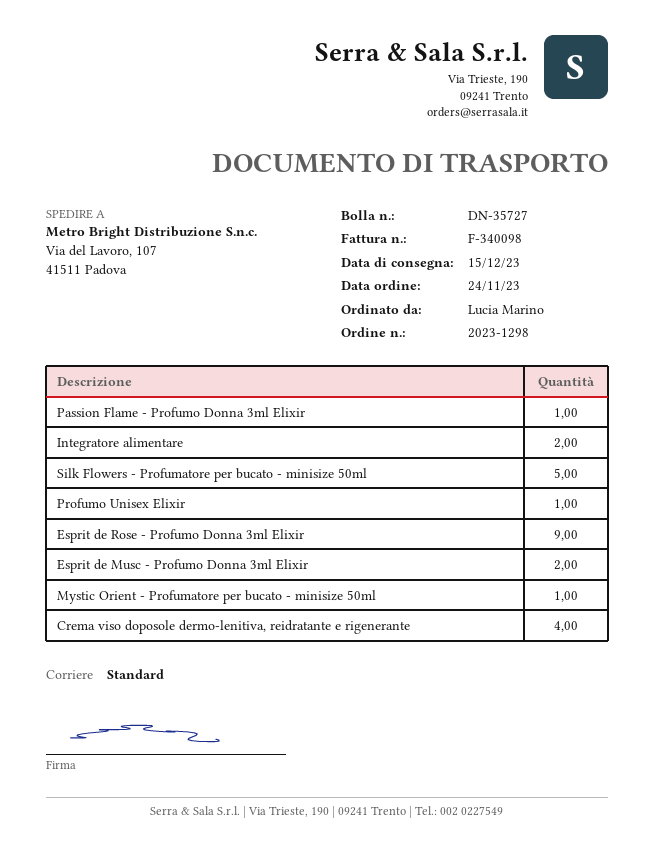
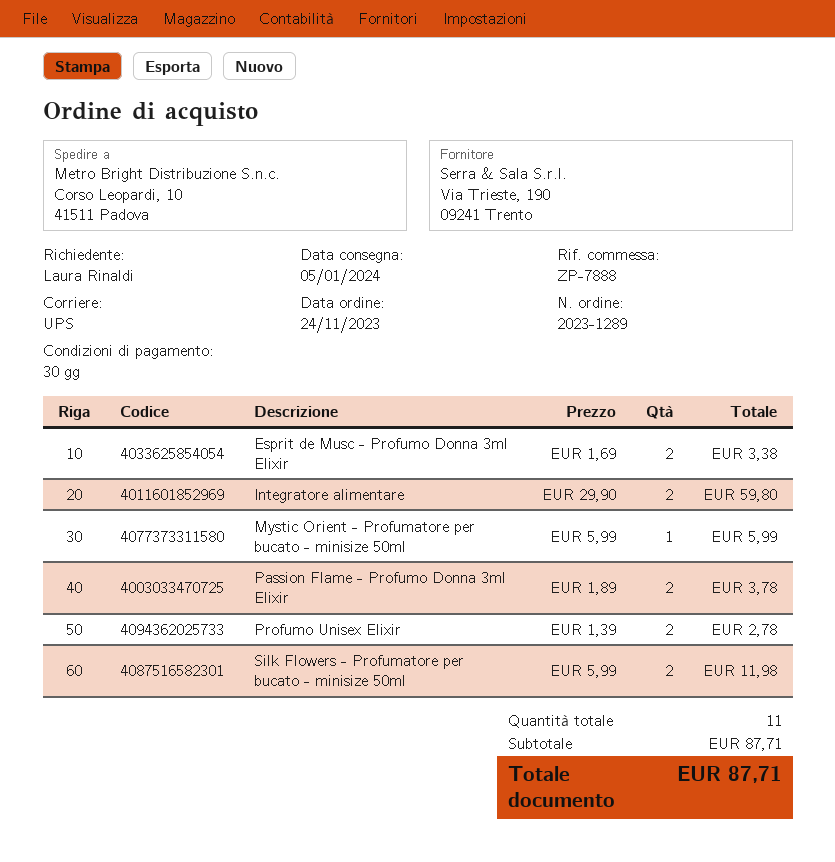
order number: 2023-1298 -> 2023-1289
delivery date: 2023-12-15 -> 2024-01-05
ordered by: Lucia Marino -> Laura Rinaldi
shipping method: standard -> UPS
ship to: Via del Lavoro, 107, 41511 Padova -> Corso Leopardi, 10, 41511 Padova
Passion Flame - Profumo Donna 3ml Elixir: 1 -> 2
Silk Flowers - Profumatore per bucato - minisize 50ml: 5 -> 2
Profumo Unisex Elixir: 1 -> 2
Esprit de Rose - Profumo Donna 3ml Elixir: 9 -> none
Crema viso doposole dermo-lenitiva, reidratante e rigenerante: 4 -> none

